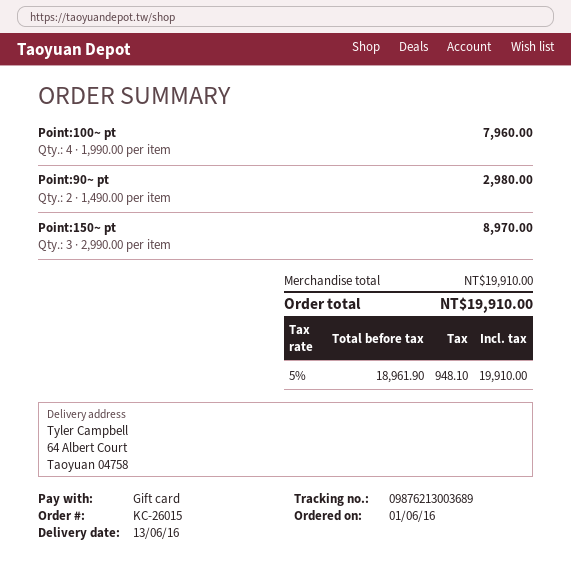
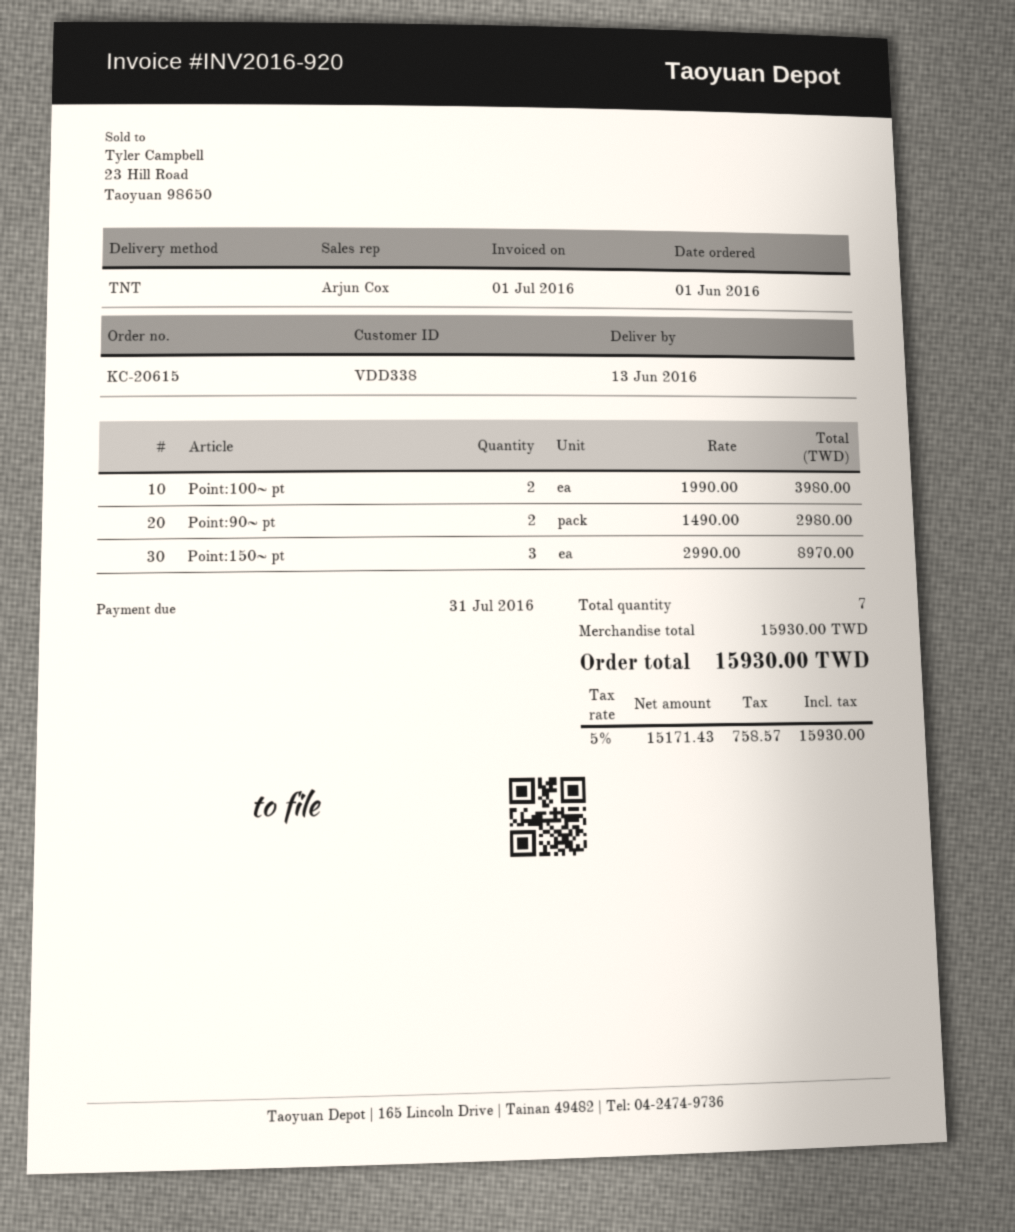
order number: KC-26015 -> KC-20615
Point:100~ pt: 4 x 1990.00 = 7960.00 -> 2 x 1990.00 = 3980.00
subtotal: 19910.00 -> 15930.00
net: 18961.90 -> 15171.43
tax: 5% = 948.10 -> 5% = 758.57
total: 19910.00 -> 15930.00

